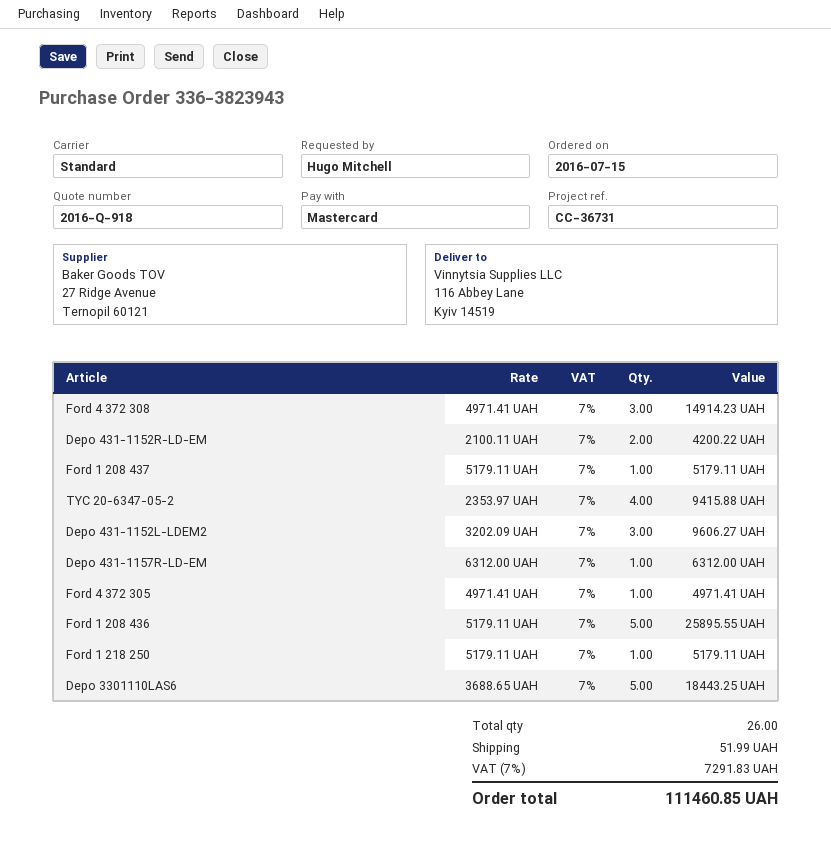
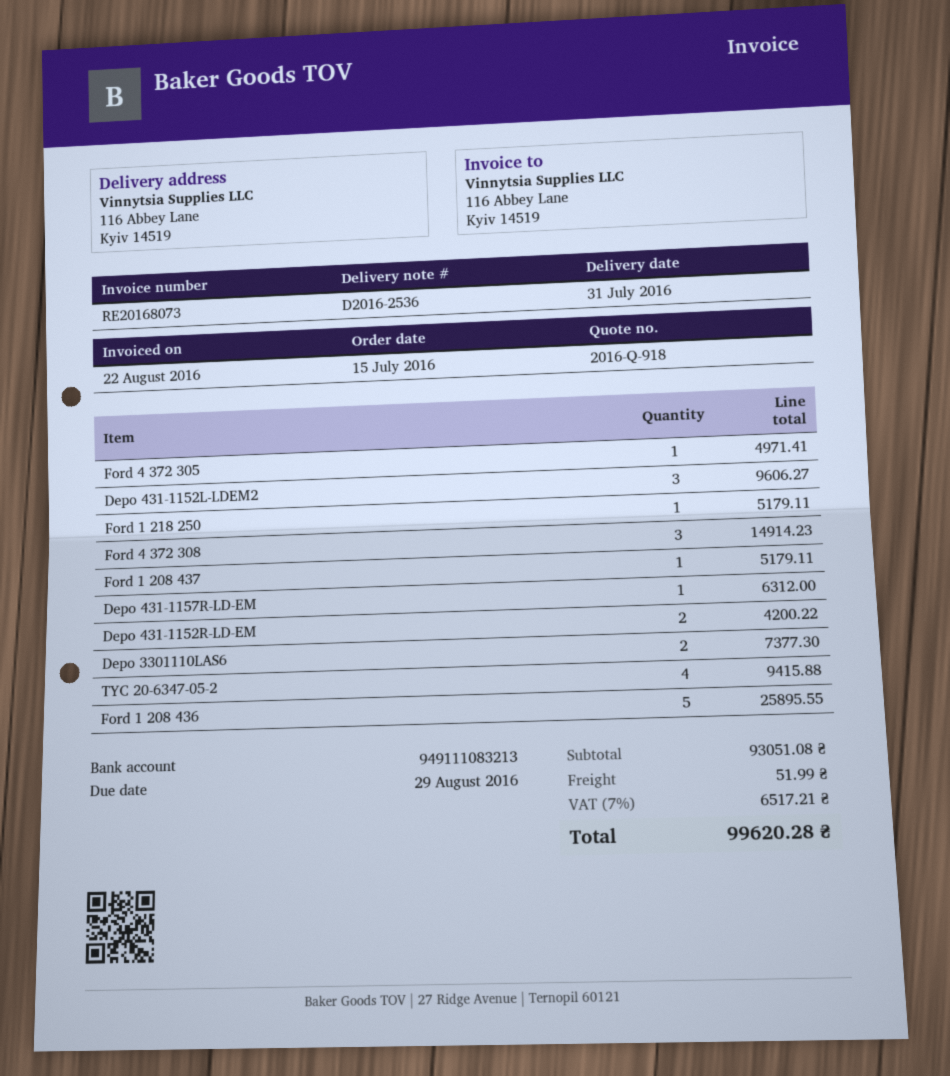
Depo 3301110LAS6: 5 for 18443.25 -> 2 for 7377.30
tax: 7% = 7291.83 -> 7% = 6517.21
total: 111460.85 -> 99620.28

